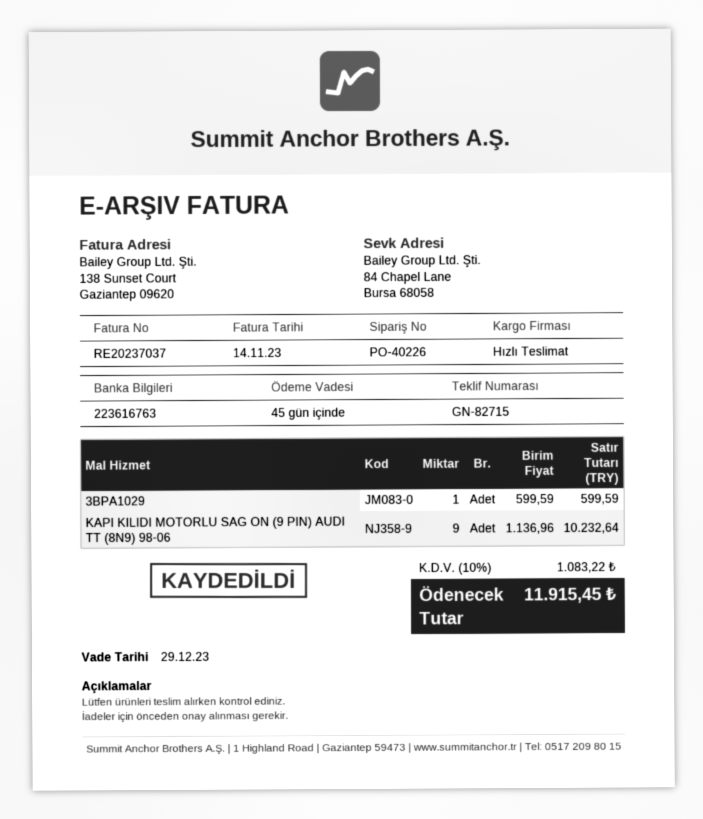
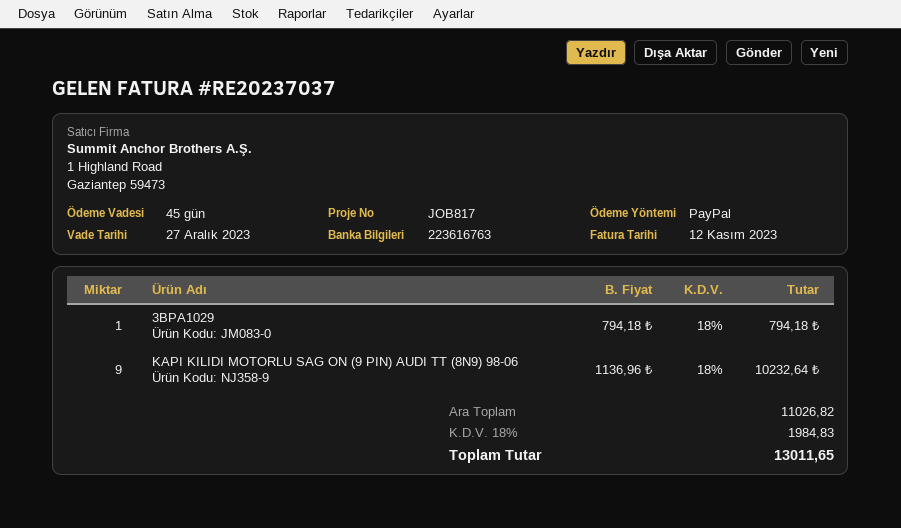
invoice date: 2023-11-14 -> 2023-11-12
due date: 2023-12-29 -> 2023-12-27
3BPA1029: 1 x 599.59 = 599.59 -> 1 x 794.18 = 794.18
tax: 10% = 1083.22 -> 18% = 1984.83
total: 11915.45 -> 13011.65

